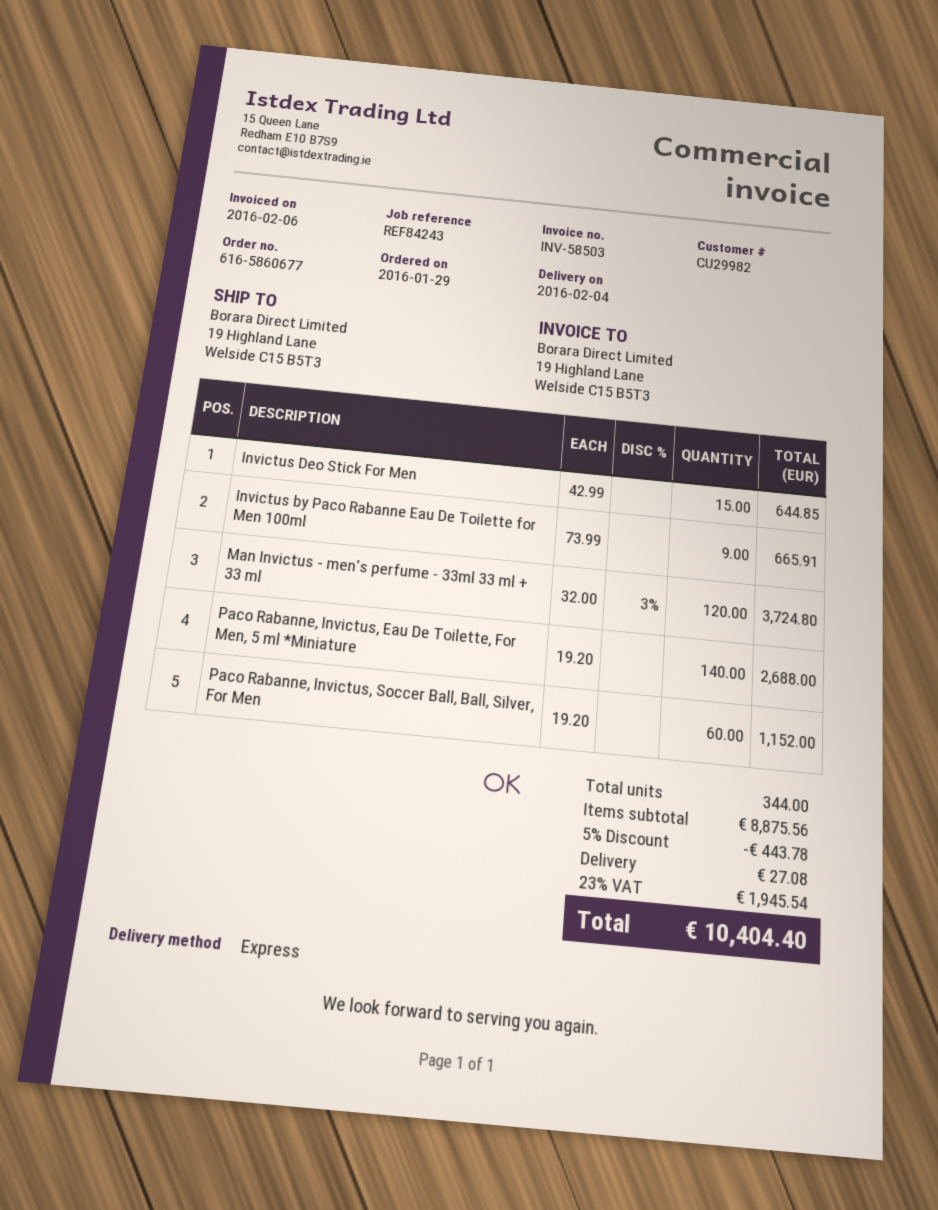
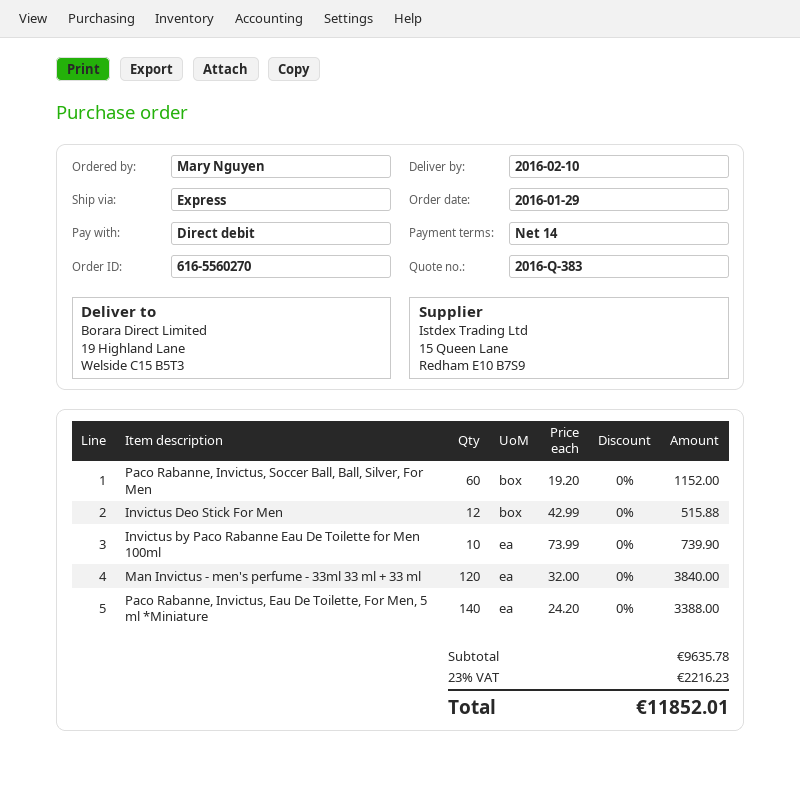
order number: 616-5860677 -> 616-5560270
delivery date: 2016-02-04 -> 2016-02-10
Invictus Deo Stick For Men: 15 x 42.99 = 644.85 -> 12 x 42.99 = 515.88
Invictus by Paco Rabanne Eau De Toilette for Men 100ml: 9 x 73.99 = 665.91 -> 10 x 73.99 = 739.90
Man Invictus - men's perfume - 33ml 33 ml + 33 ml: 120 x 32.00 - 3% = 3724.80 -> 120 x 32.00 = 3840.00
Paco Rabanne, Invictus, Eau De Toilette, For Men, 5 ml *Miniature: 140 x 19.20 = 2688.00 -> 140 x 24.20 = 3388.00
subtotal: 8875.56 -> 9635.78
discount: 5% = 443.78 -> none
shipping: 27.08 -> none
tax: 23% = 1945.54 -> 23% = 2216.23
total: 10404.40 -> 11852.01

